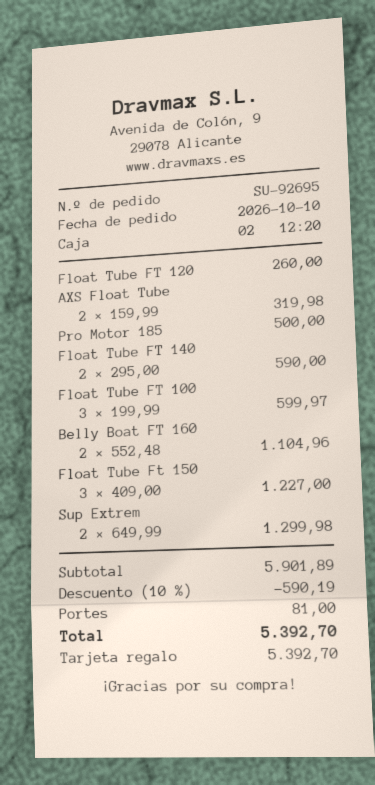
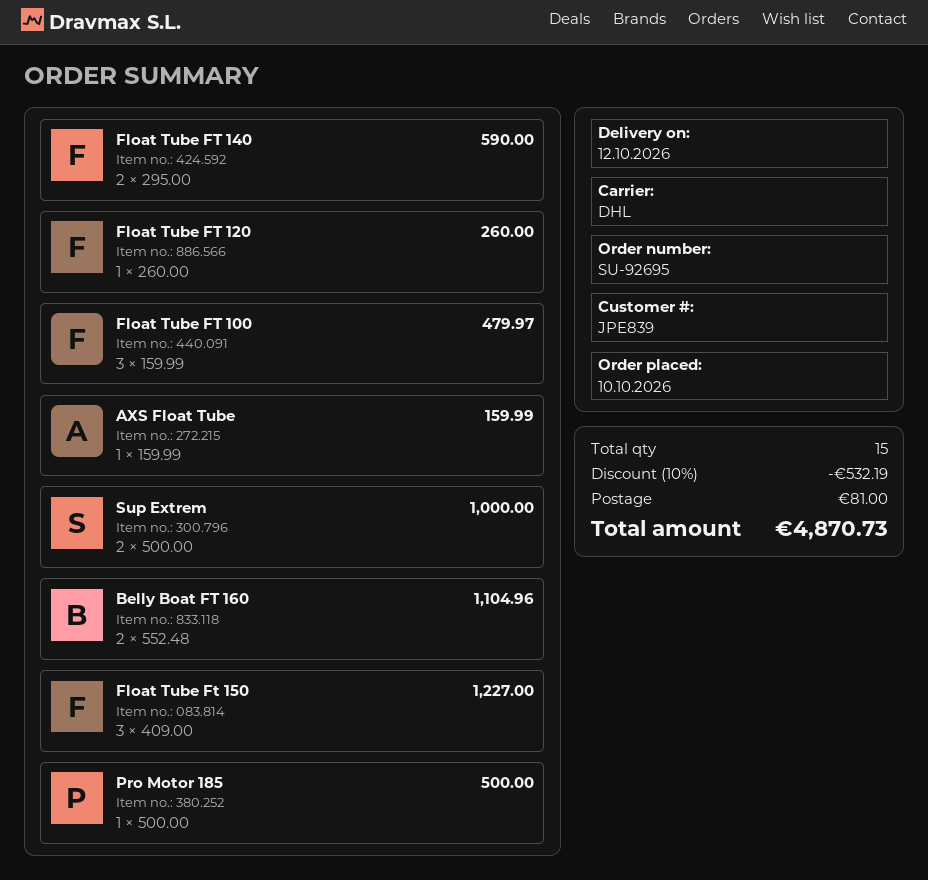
AXS Float Tube: 2 x 159.99 = 319.98 -> 1 x 159.99 = 159.99
Float Tube FT 100: 3 x 199.99 = 599.97 -> 3 x 159.99 = 479.97
Sup Extrem: 2 x 649.99 = 1299.98 -> 2 x 500.00 = 1000.00
discount: 10% = 590.19 -> 10% = 532.19
total: 5392.70 -> 4870.73

